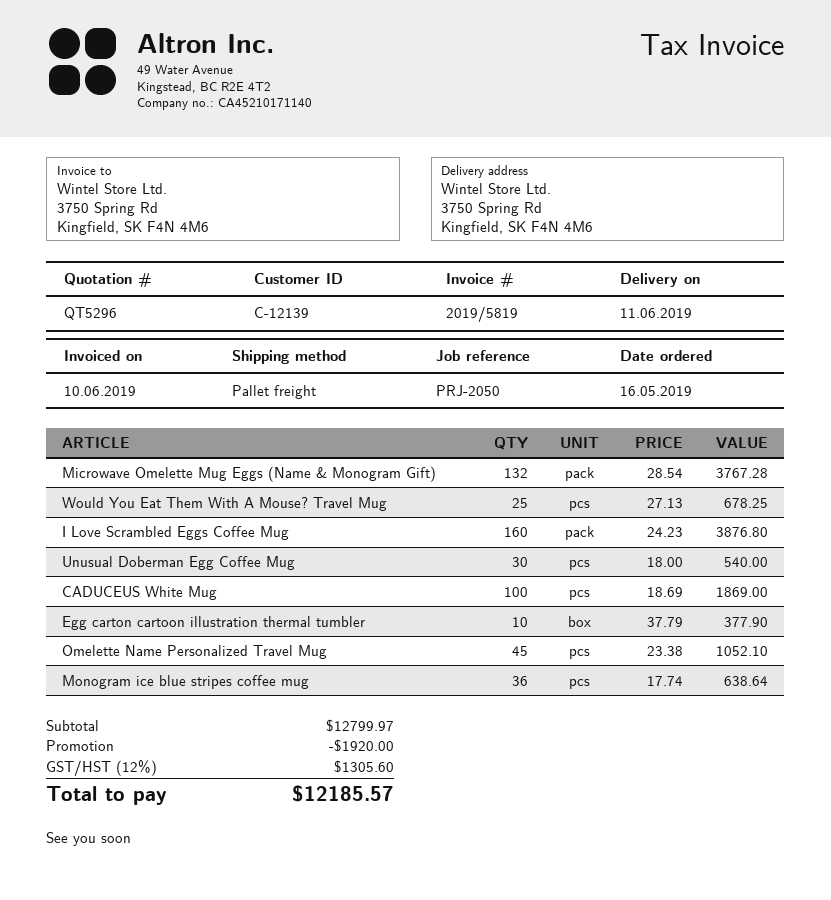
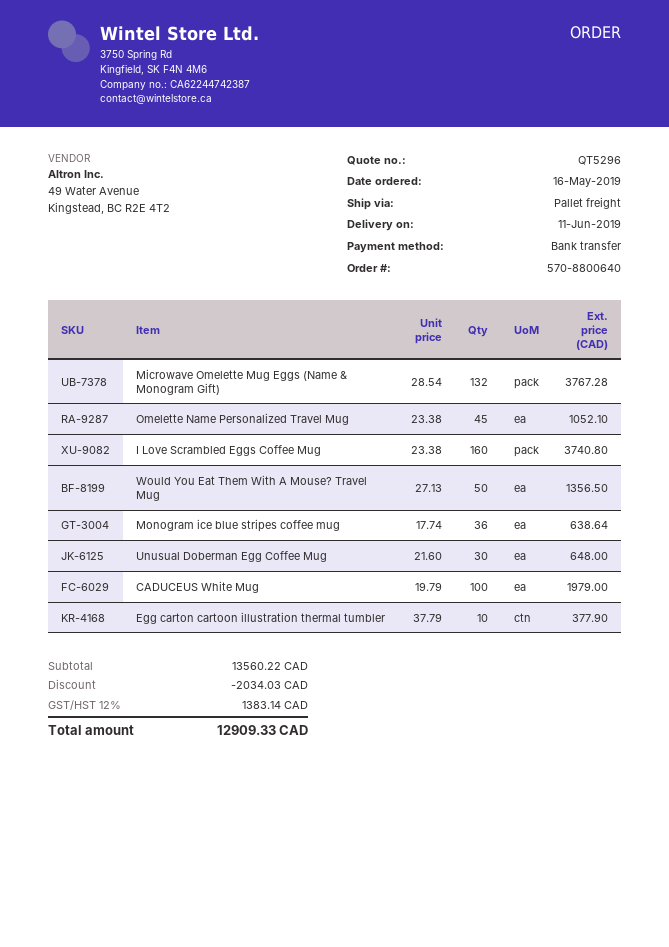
Would You Eat Them With A Mouse? Travel Mug: 25 x 27.13 = 678.25 -> 50 x 27.13 = 1356.50
I Love Scrambled Eggs Coffee Mug: 160 x 24.23 = 3876.80 -> 160 x 23.38 = 3740.80
Unusual Doberman Egg Coffee Mug: 30 x 18.00 = 540.00 -> 30 x 21.60 = 648.00
CADUCEUS White Mug: 100 x 18.69 = 1869.00 -> 100 x 19.79 = 1979.00
subtotal: 12799.97 -> 13560.22
discount: 1920.00 -> 2034.03
tax: 12% = 1305.60 -> 12% = 1383.14
total: 12185.57 -> 12909.33

